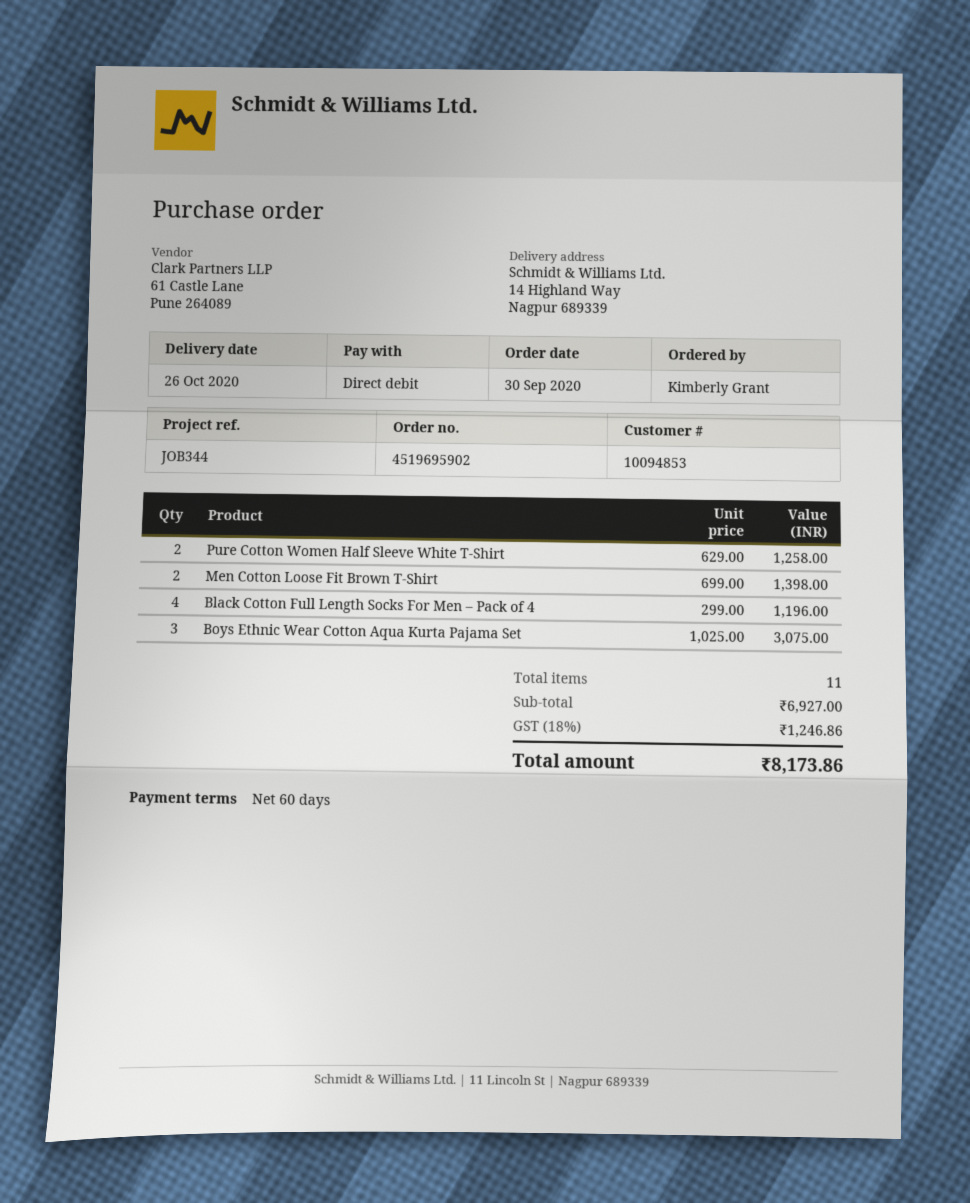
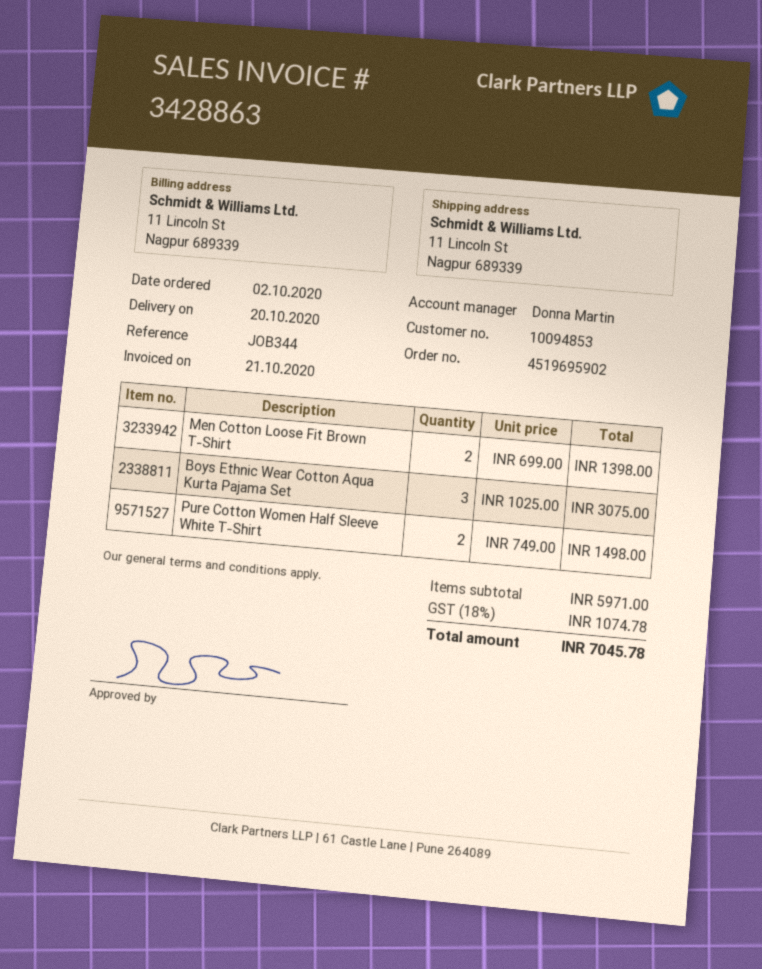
order date: 2020-09-30 -> 2020-10-02
delivery date: 2020-10-26 -> 2020-10-20
ship to: 14 Highland Way, Nagpur 689339 -> 11 Lincoln St, Nagpur 689339
Pure Cotton Women Half Sleeve White T-Shirt: 2 x 629.00 = 1258.00 -> 2 x 749.00 = 1498.00
Black Cotton Full Length Socks For Men – Pack of 4: 4 x 299.00 = 1196.00 -> none
subtotal: 6927.00 -> 5971.00
tax: 18% = 1246.86 -> 18% = 1074.78
total: 8173.86 -> 7045.78

